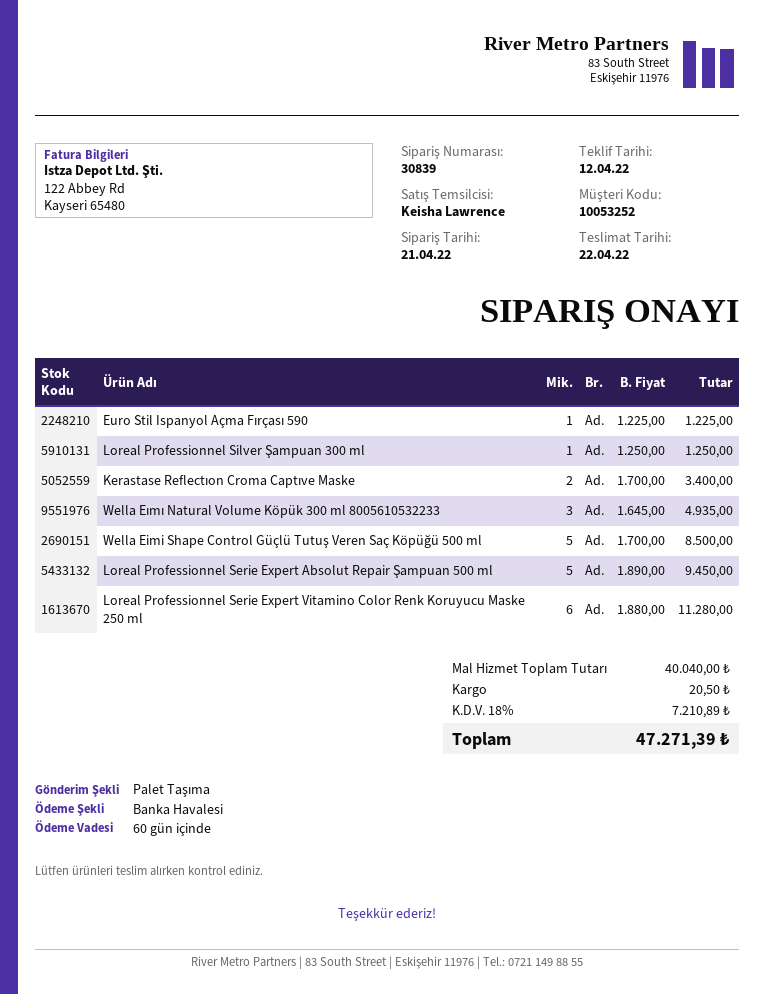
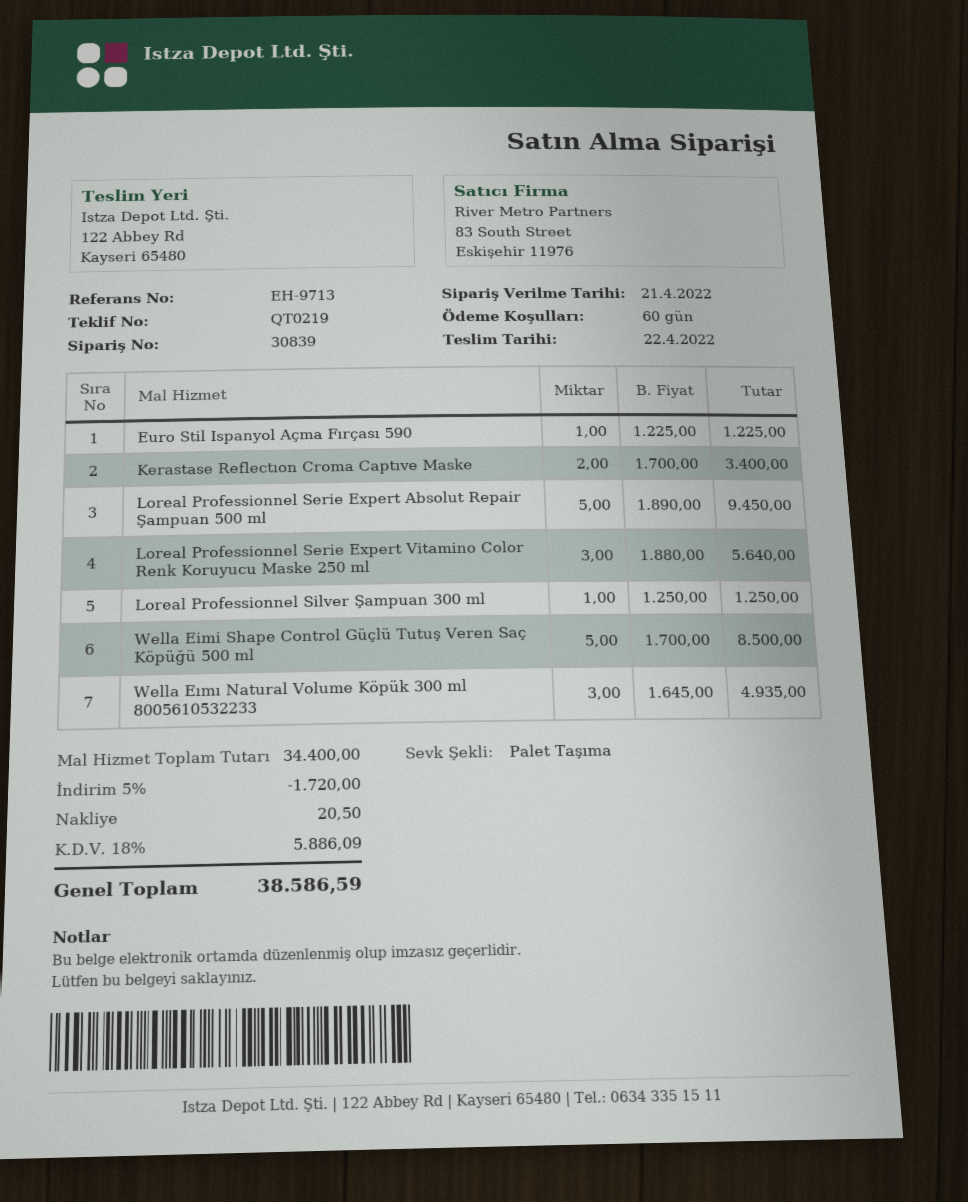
Loreal Professionnel Serie Expert Vitamino Color Renk Koruyucu Maske 250 ml: 6 x 1880.00 = 11280.00 -> 3 x 1880.00 = 5640.00
subtotal: 40040.00 -> 34400.00
discount: none -> 5% = 1720.00
tax: 18% = 7210.89 -> 18% = 5886.09
total: 47271.39 -> 38586.59

